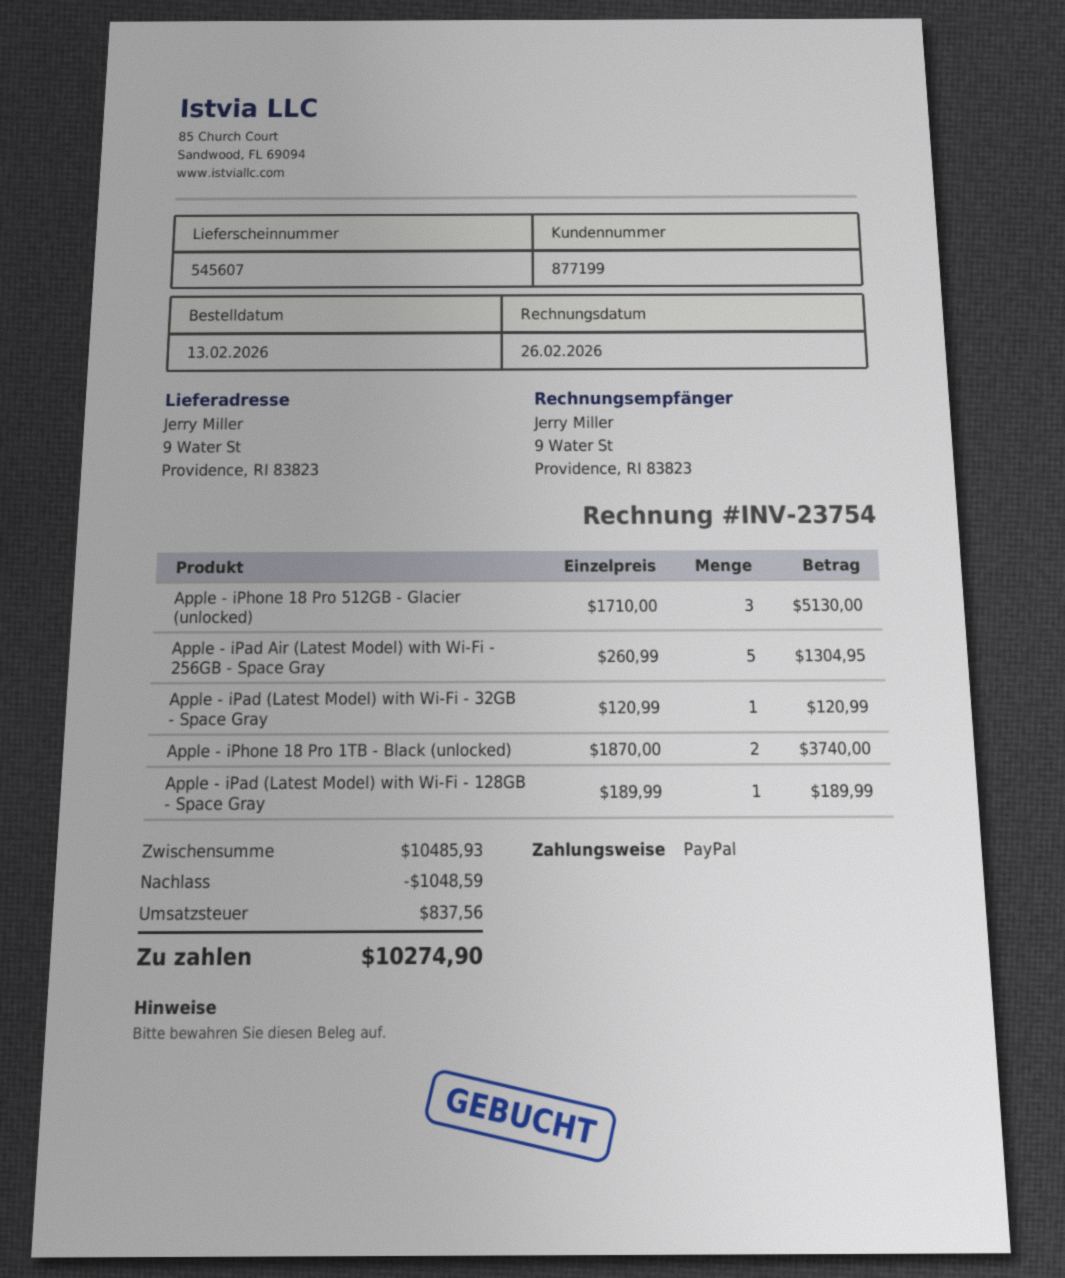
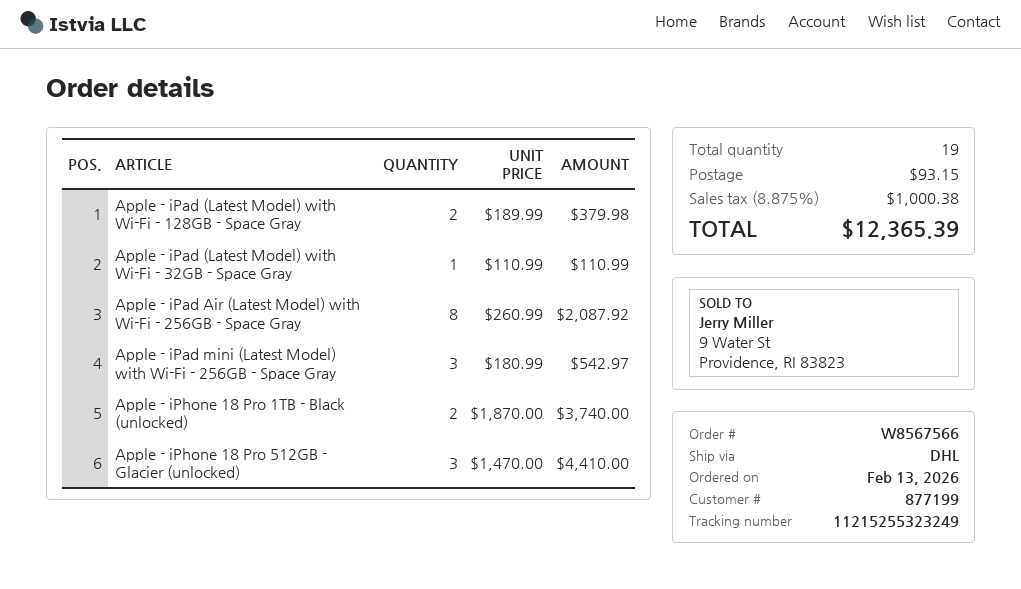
Apple - iPhone 18 Pro 512GB - Glacier (unlocked): 3 x 1710.00 = 5130.00 -> 3 x 1470.00 = 4410.00
Apple - iPad Air (Latest Model) with Wi-Fi - 256GB - Space Gray: 5 x 260.99 = 1304.95 -> 8 x 260.99 = 2087.92
Apple - iPad (Latest Model) with Wi-Fi - 32GB - Space Gray: 1 x 120.99 = 120.99 -> 1 x 110.99 = 110.99
Apple - iPad (Latest Model) with Wi-Fi - 128GB - Space Gray: 1 x 189.99 = 189.99 -> 2 x 189.99 = 379.98
Apple - iPad mini (Latest Model) with Wi-Fi - 256GB - Space Gray: none -> 3 x 180.99 = 542.97
discount: 1048.59 -> none
shipping: none -> 93.15
tax: 837.56 -> 1000.38
total: 10274.90 -> 12365.39

